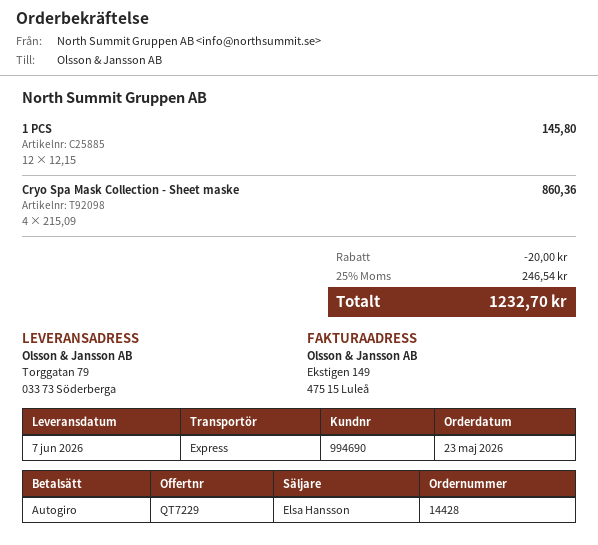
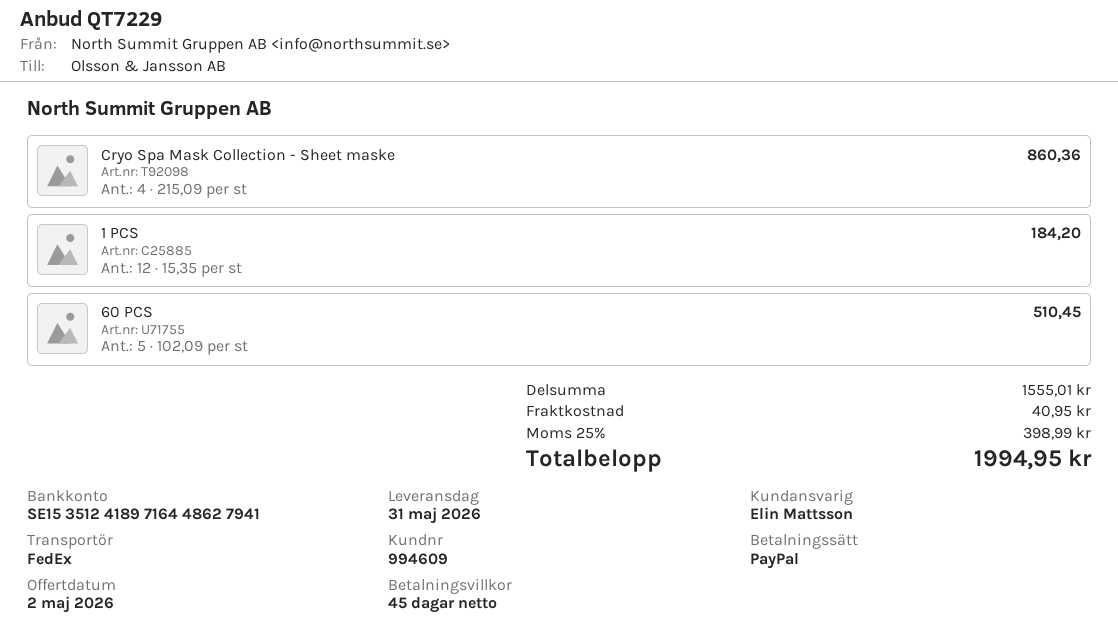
delivery date: 2026-06-07 -> 2026-05-31
customer number: 994690 -> 994609
sales rep: Elsa Hansson -> Elin Mattsson
payment method: direct debit -> PayPal
shipping method: express -> FedEx
1 PCS: 12 x 12.15 = 145.80 -> 12 x 15.35 = 184.20
60 PCS: none -> 5 x 102.09 = 510.45
discount: 20.00 -> none
shipping: none -> 40.95
tax: 25% = 246.54 -> 25% = 398.99
total: 1232.70 -> 1994.95

